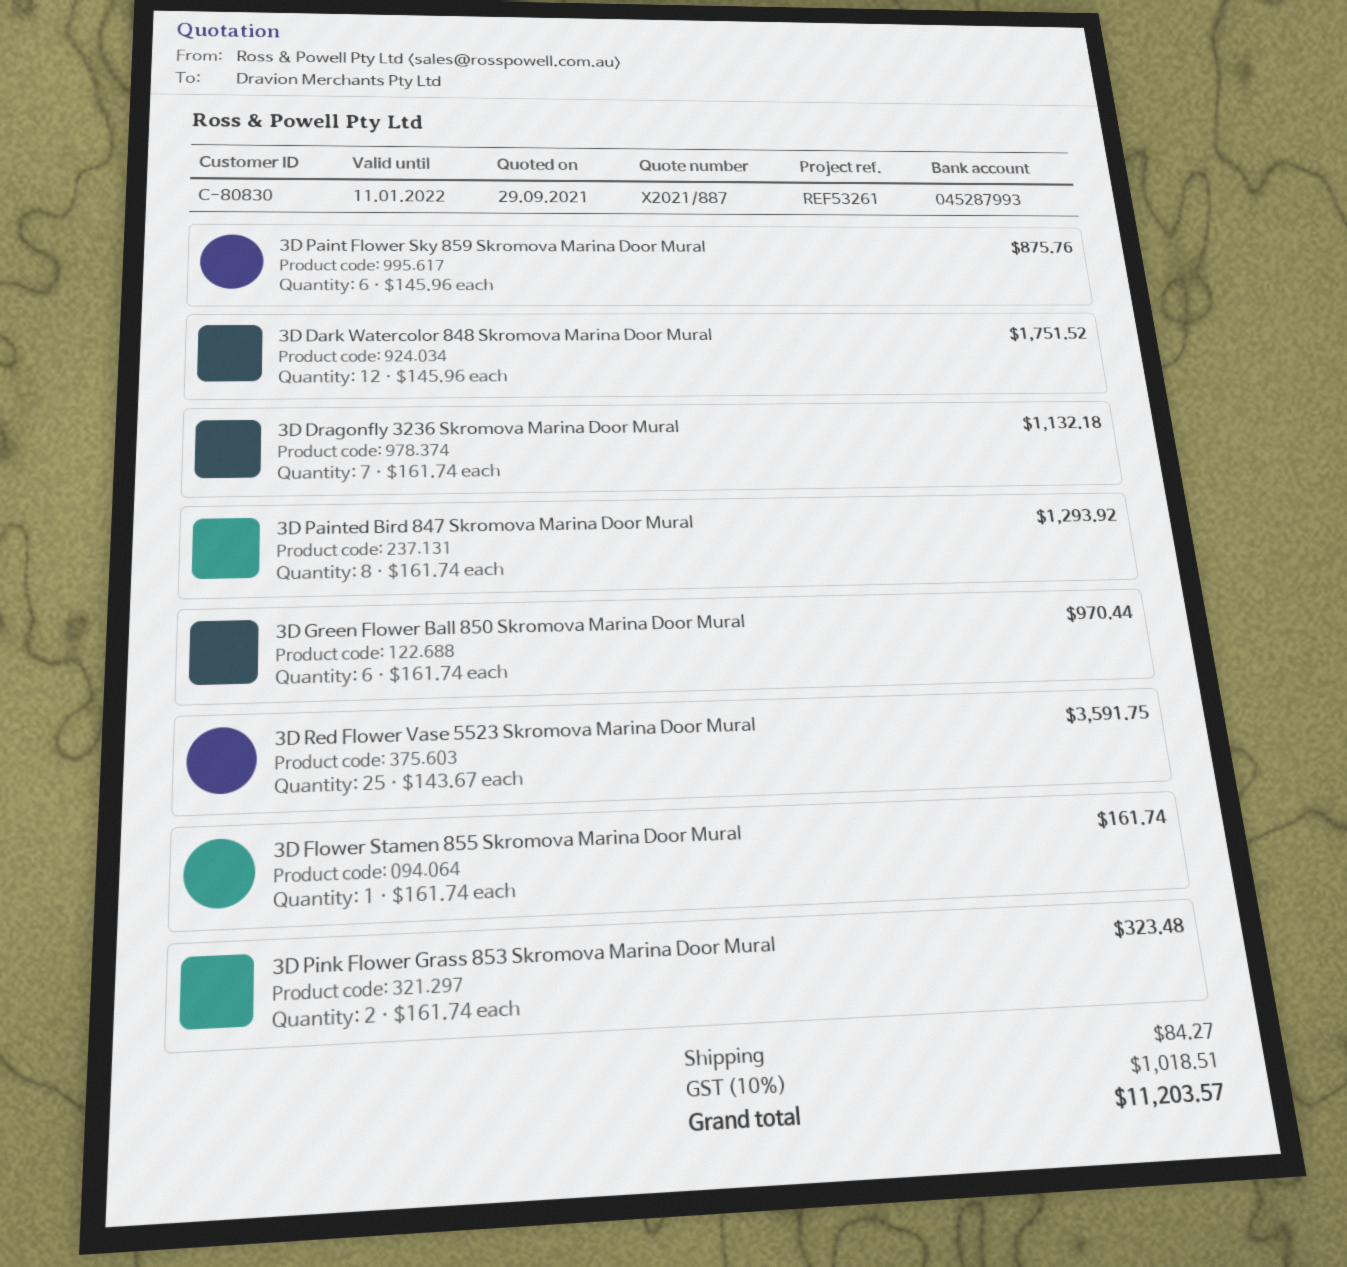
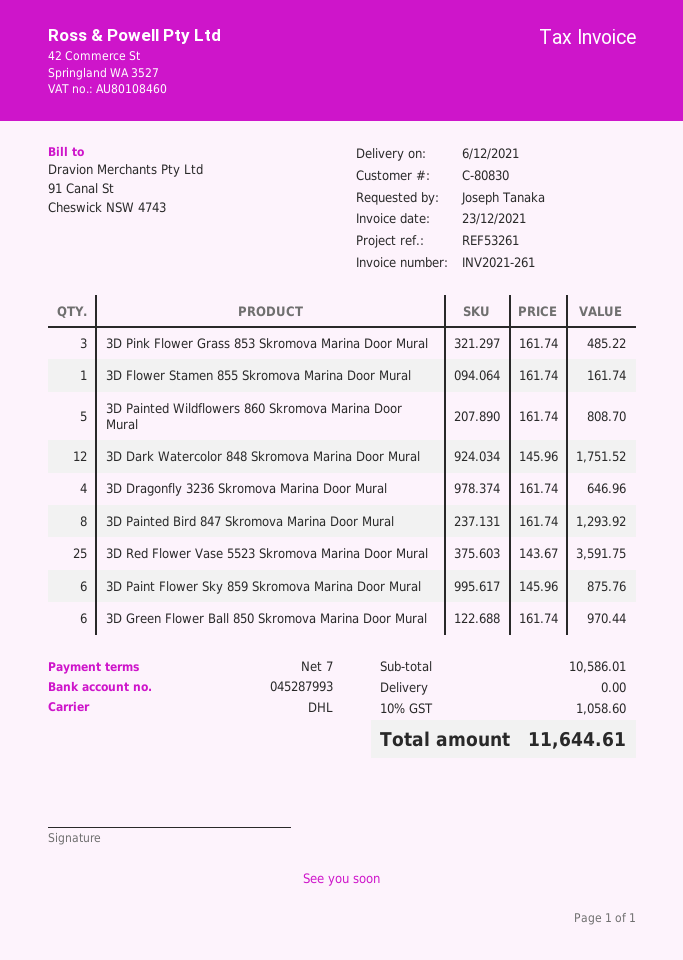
3D Dragonfly 3236 Skromova Marina Door Mural: 7 x 161.74 = 1132.18 -> 4 x 161.74 = 646.96
3D Pink Flower Grass 853 Skromova Marina Door Mural: 2 x 161.74 = 323.48 -> 3 x 161.74 = 485.22
3D Painted Wildflowers 860 Skromova Marina Door Mural: none -> 5 x 161.74 = 808.70
shipping: 84.27 -> 0.00
tax: 10% = 1018.51 -> 10% = 1058.60
total: 11203.57 -> 11644.61

